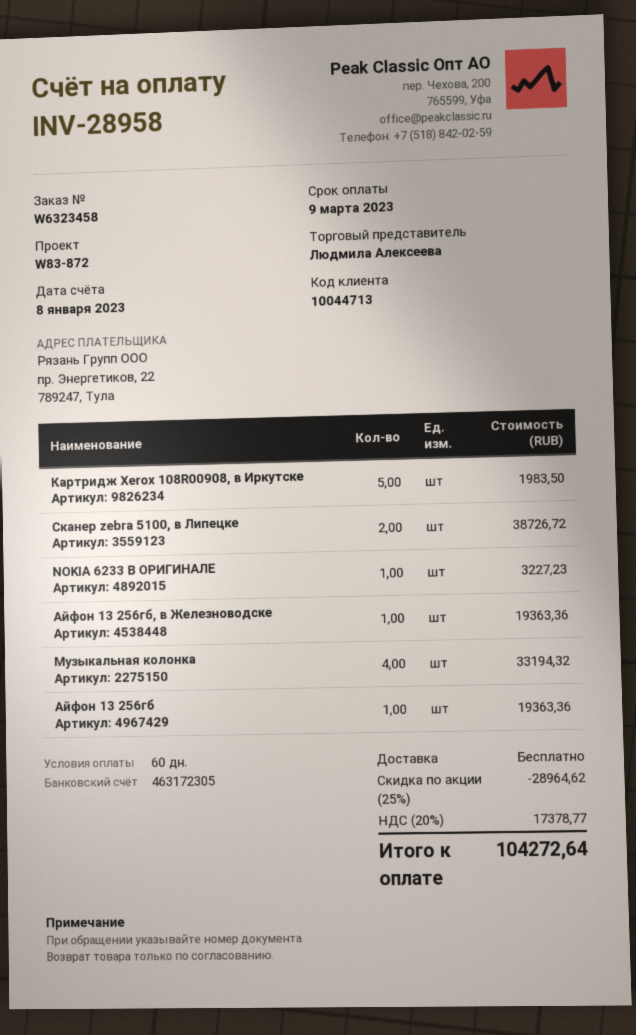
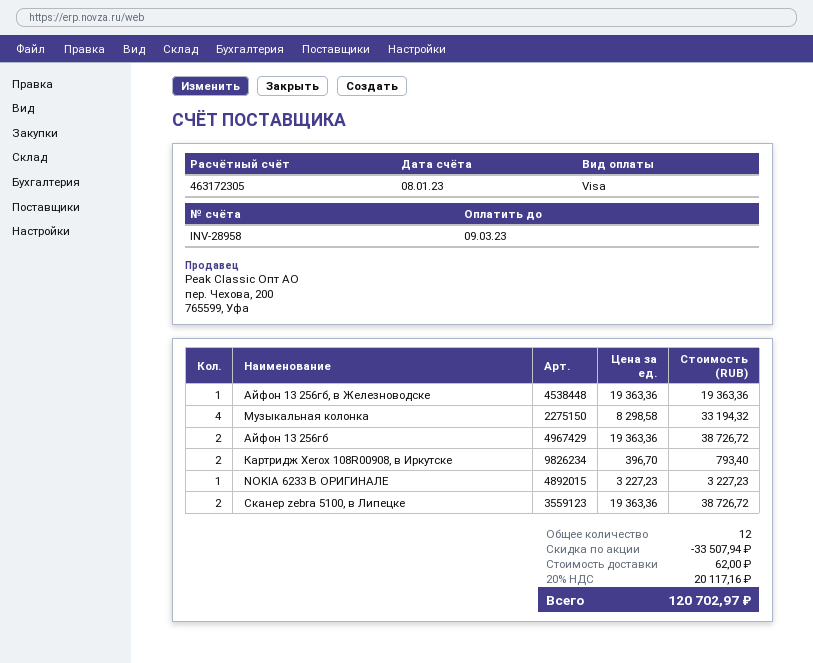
Картридж Xerox 108R00908, в Иркутске: 5 for 1983.50 -> 2 for 793.40
Айфон 13 256гб: 1 for 19363.36 -> 2 for 38726.72
discount: 28964.62 -> 33507.94
shipping: 0.00 -> 62.00
tax: 20% = 17378.77 -> 20% = 20117.16
total: 104272.64 -> 120702.97

